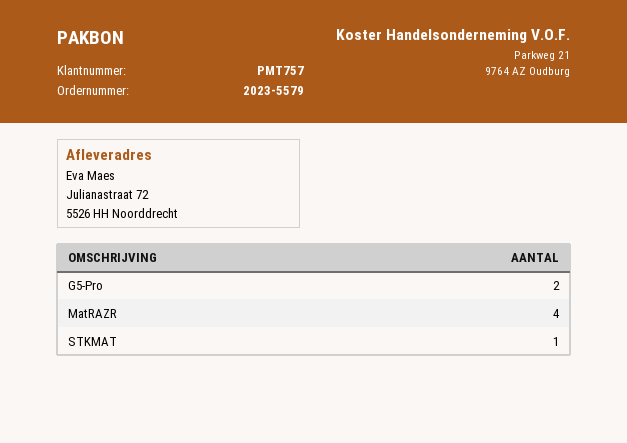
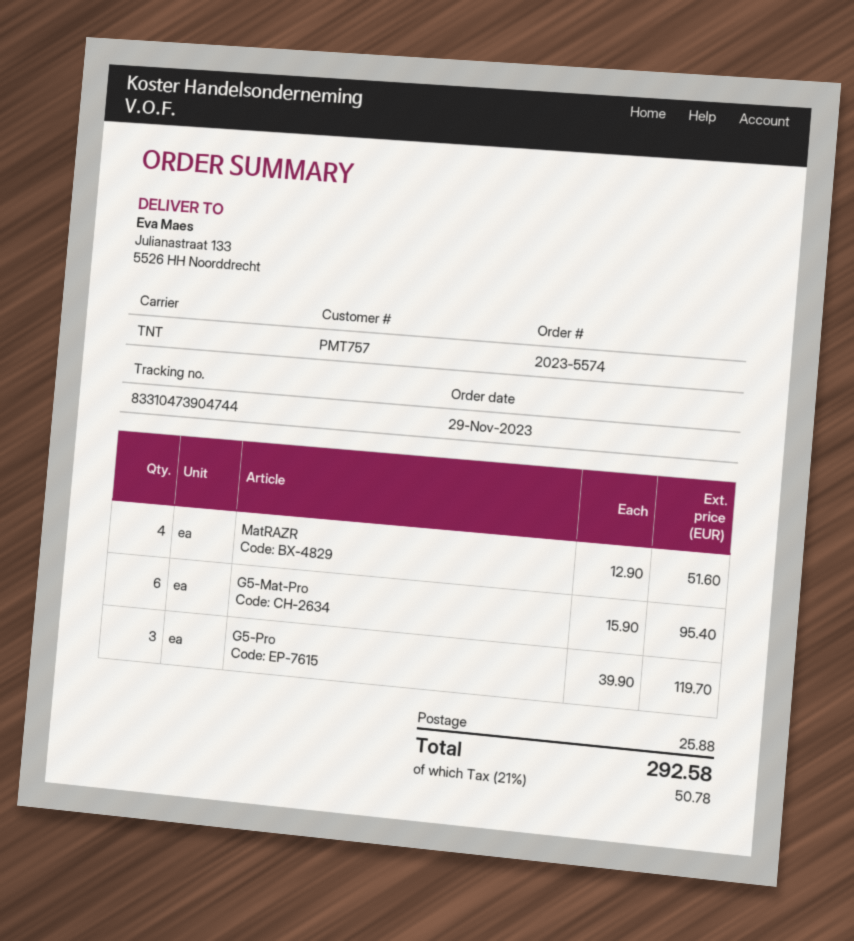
order number: 2023-5579 -> 2023-5574
ship to: Julianastraat 72, 5526 HH Noorddrecht -> Julianastraat 133, 5526 HH Noorddrecht
G5-Pro: 2 -> 3
STKMAT: 1 -> none
G5-Mat-Pro: none -> 6

